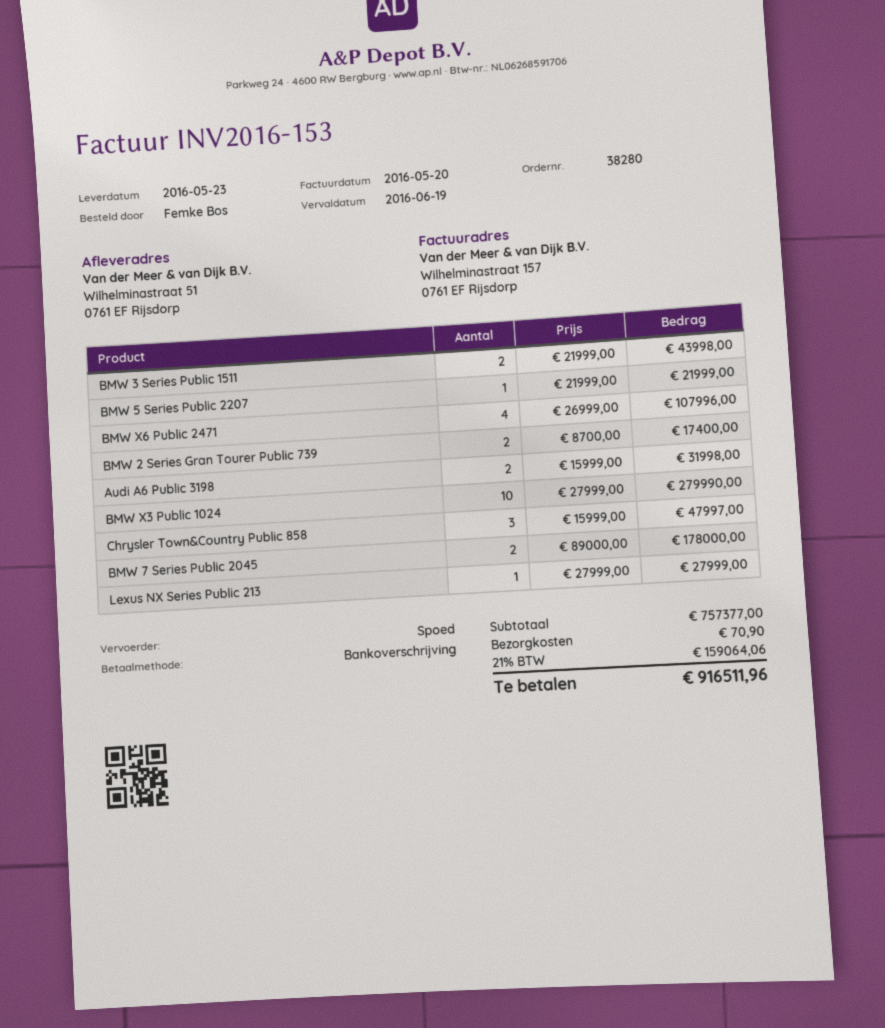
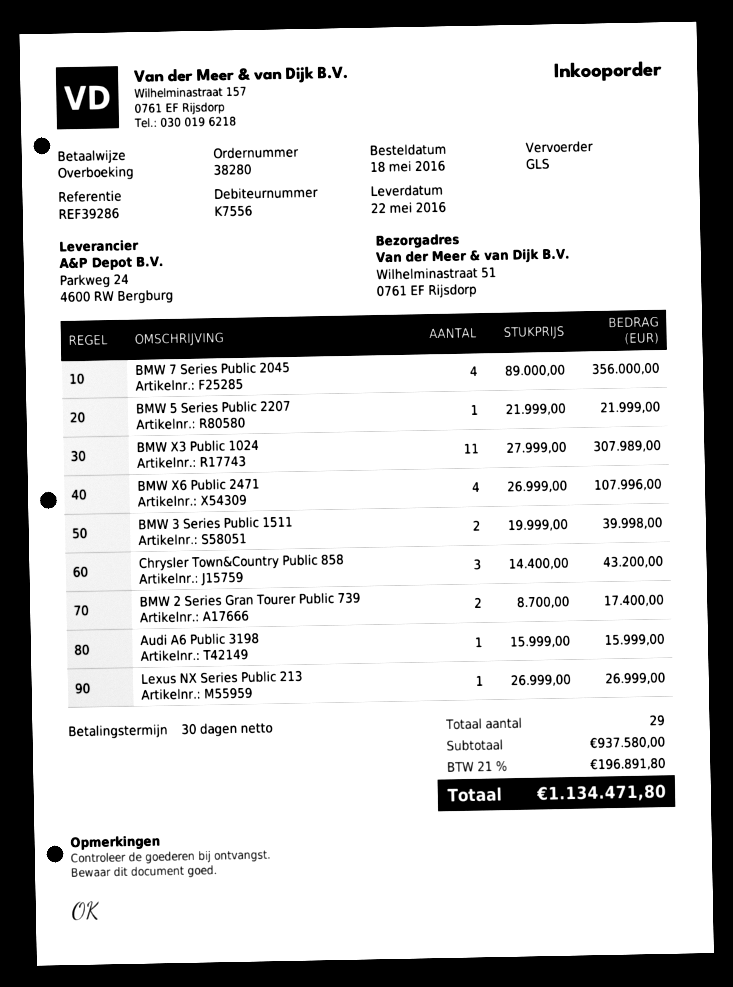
delivery date: 2016-05-23 -> 2016-05-22
shipping method: express -> GLS
BMW 3 Series Public 1511: 2 x 21999.00 = 43998.00 -> 2 x 19999.00 = 39998.00
Audi A6 Public 3198: 2 x 15999.00 = 31998.00 -> 1 x 15999.00 = 15999.00
BMW X3 Public 1024: 10 x 27999.00 = 279990.00 -> 11 x 27999.00 = 307989.00
Chrysler Town&Country Public 858: 3 x 15999.00 = 47997.00 -> 3 x 14400.00 = 43200.00
BMW 7 Series Public 2045: 2 x 89000.00 = 178000.00 -> 4 x 89000.00 = 356000.00
Lexus NX Series Public 213: 1 x 27999.00 = 27999.00 -> 1 x 26999.00 = 26999.00
subtotal: 757377.00 -> 937580.00
shipping: 70.90 -> none
tax: 21% = 159064.06 -> 21% = 196891.80
total: 916511.96 -> 1134471.80

